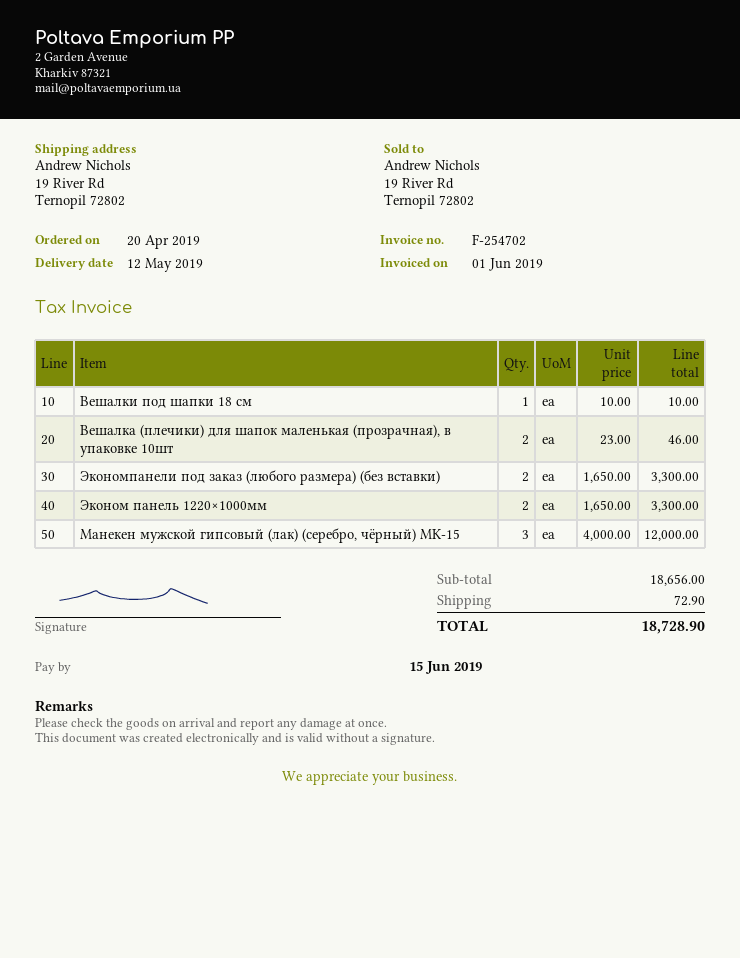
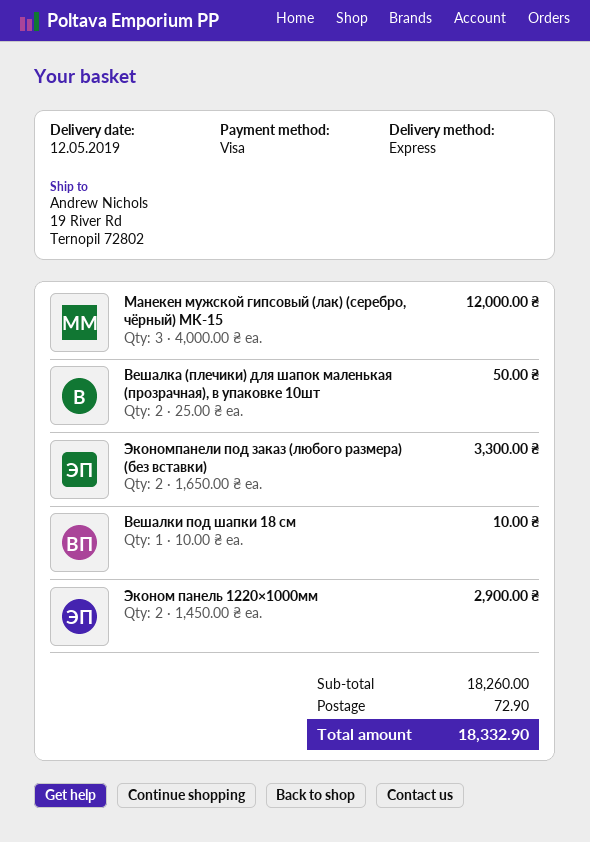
Вешалка (плечики) для шапок маленькая (прозрачная), в упаковке 10шт: 2 x 23.00 = 46.00 -> 2 x 25.00 = 50.00
Эконом панель 1220×1000мм: 2 x 1650.00 = 3300.00 -> 2 x 1450.00 = 2900.00
subtotal: 18656.00 -> 18260.00
total: 18728.90 -> 18332.90

